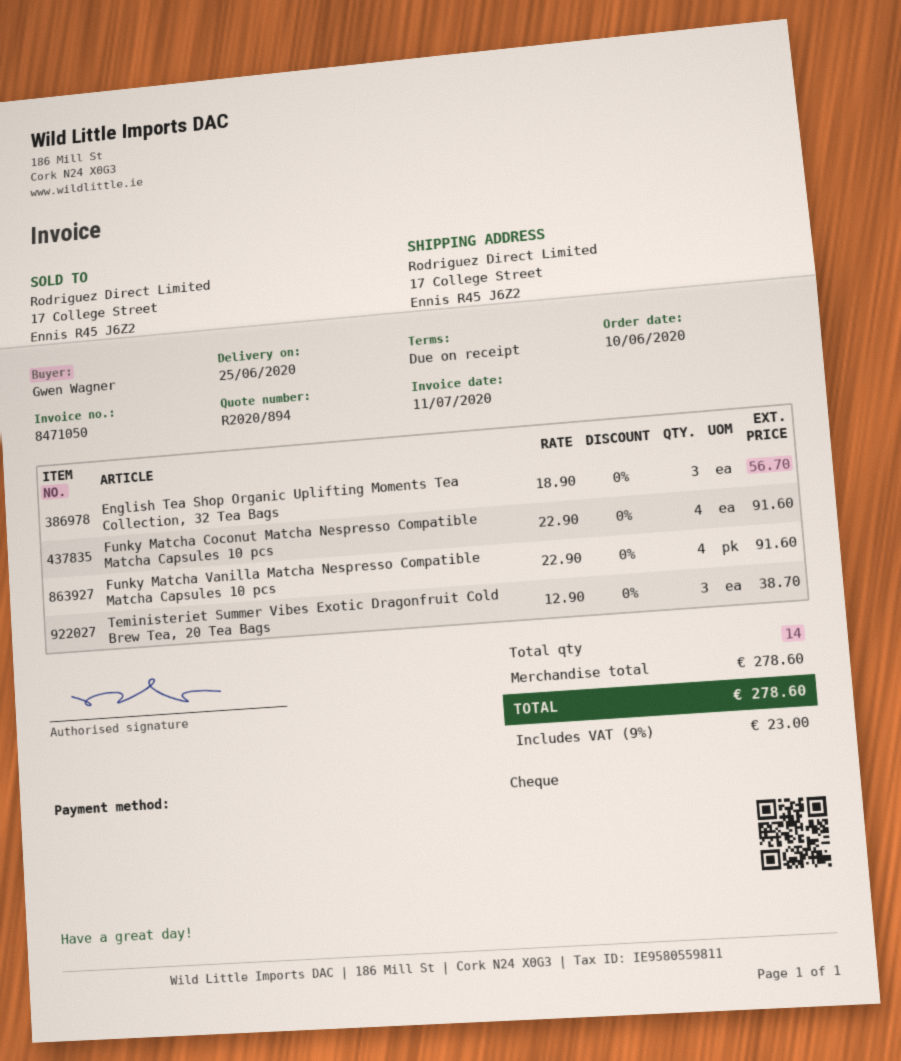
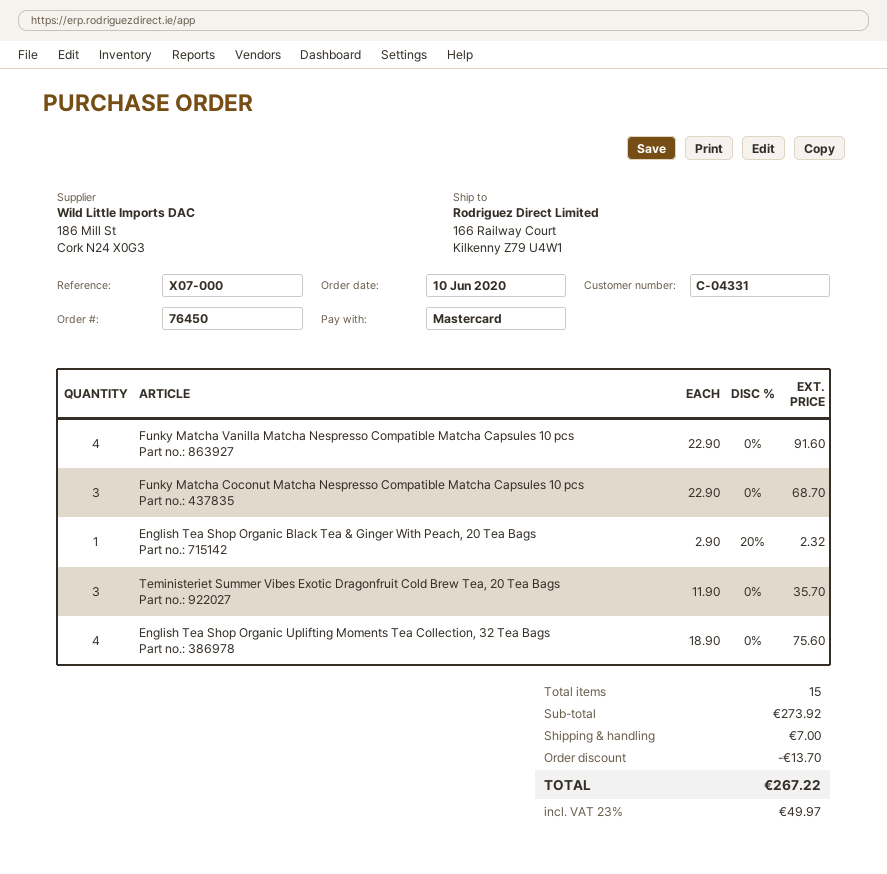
payment method: cheque -> Mastercard
ship to: 17 College Street, Ennis R45 J6Z2 -> 166 Railway Court, Kilkenny Z79 U4W1
English Tea Shop Organic Uplifting Moments Tea Collection, 32 Tea Bags: 3 x 18.90 = 56.70 -> 4 x 18.90 = 75.60
Funky Matcha Coconut Matcha Nespresso Compatible Matcha Capsules 10 pcs: 4 x 22.90 = 91.60 -> 3 x 22.90 = 68.70
Teministeriet Summer Vibes Exotic Dragonfruit Cold Brew Tea, 20 Tea Bags: 3 x 12.90 = 38.70 -> 3 x 11.90 = 35.70
English Tea Shop Organic Black Tea & Ginger With Peach, 20 Tea Bags: none -> 1 x 2.90 - 20% = 2.32
total quantity: 14 -> 15
subtotal: 278.60 -> 273.92
discount: none -> 13.70
shipping: none -> 7.00
tax: 9% = 23.00 -> 23% = 49.97
total: 278.60 -> 267.22

